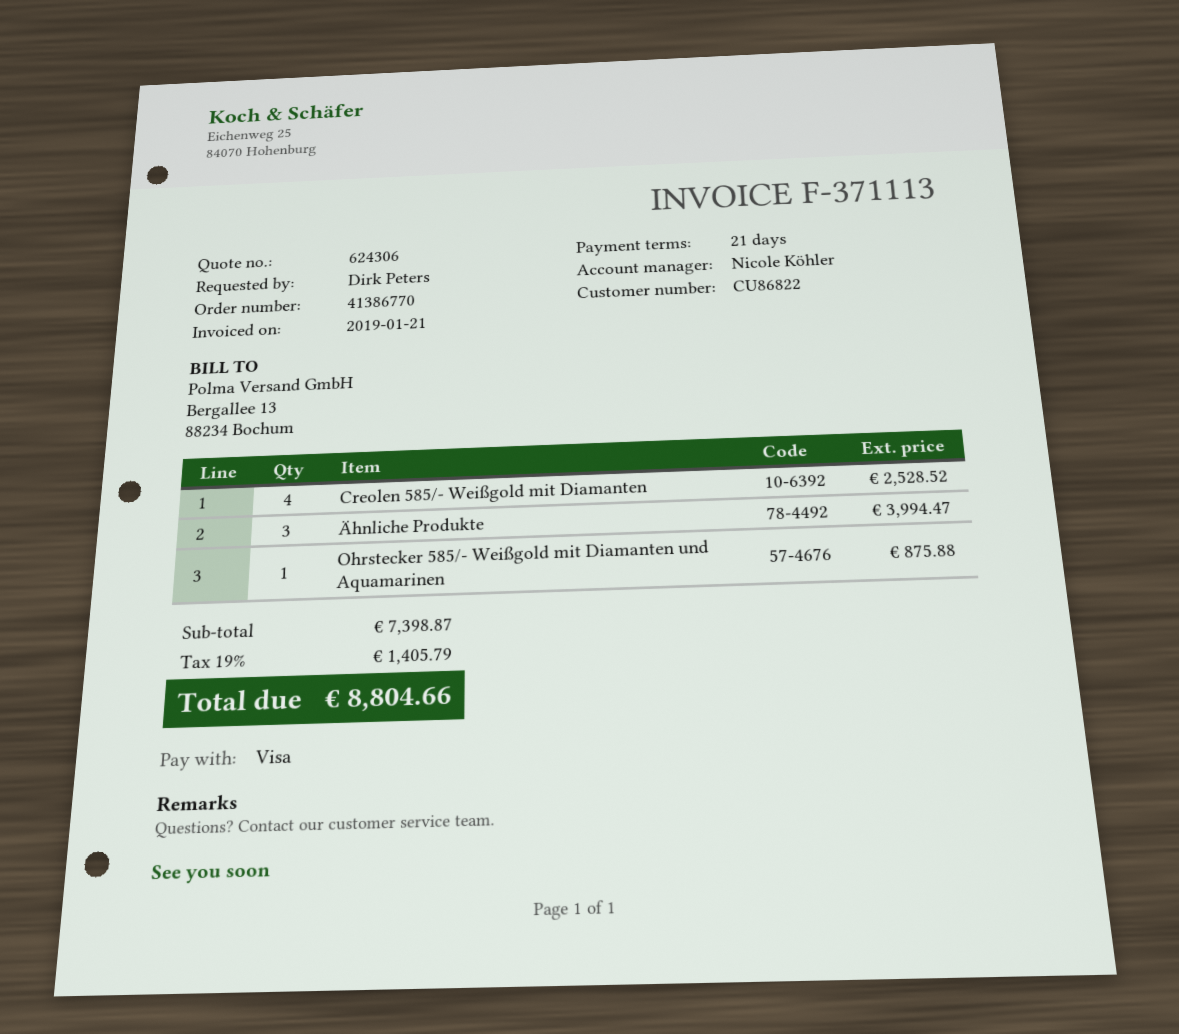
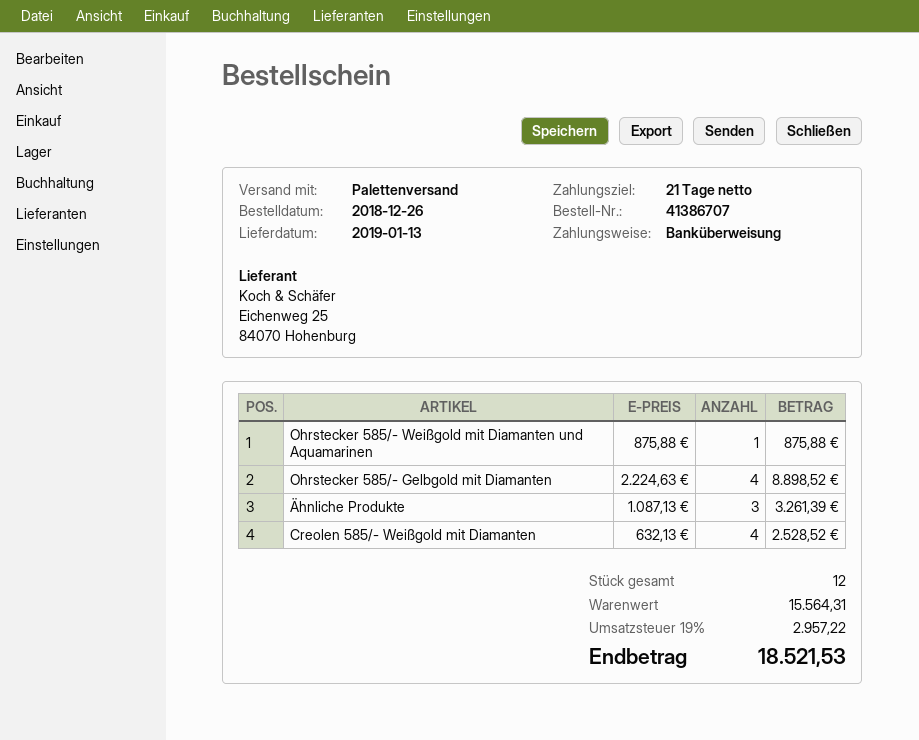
order number: 41386770 -> 41386707
payment method: Visa -> bank transfer
Ähnliche Produkte: 3 for 3994.47 -> 3 for 3261.39
Ohrstecker 585/- Gelbgold mit Diamanten: none -> 4 for 8898.52
subtotal: 7398.87 -> 15564.31
tax: 19% = 1405.79 -> 19% = 2957.22
total: 8804.66 -> 18521.53

